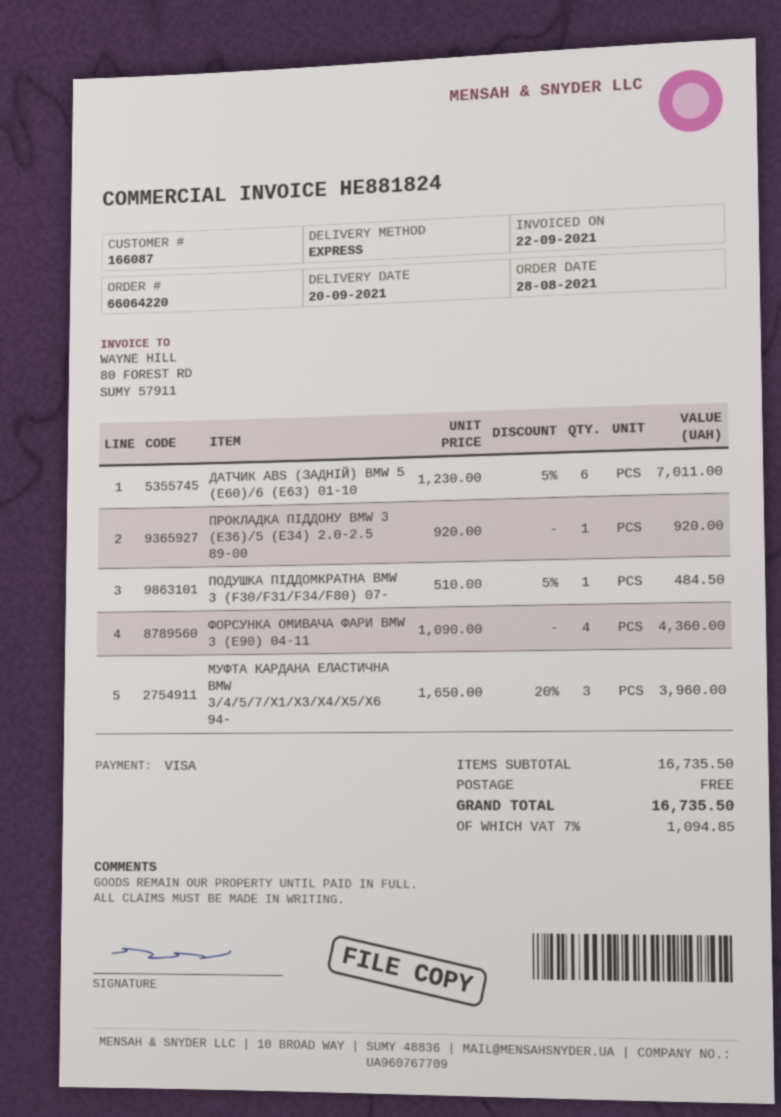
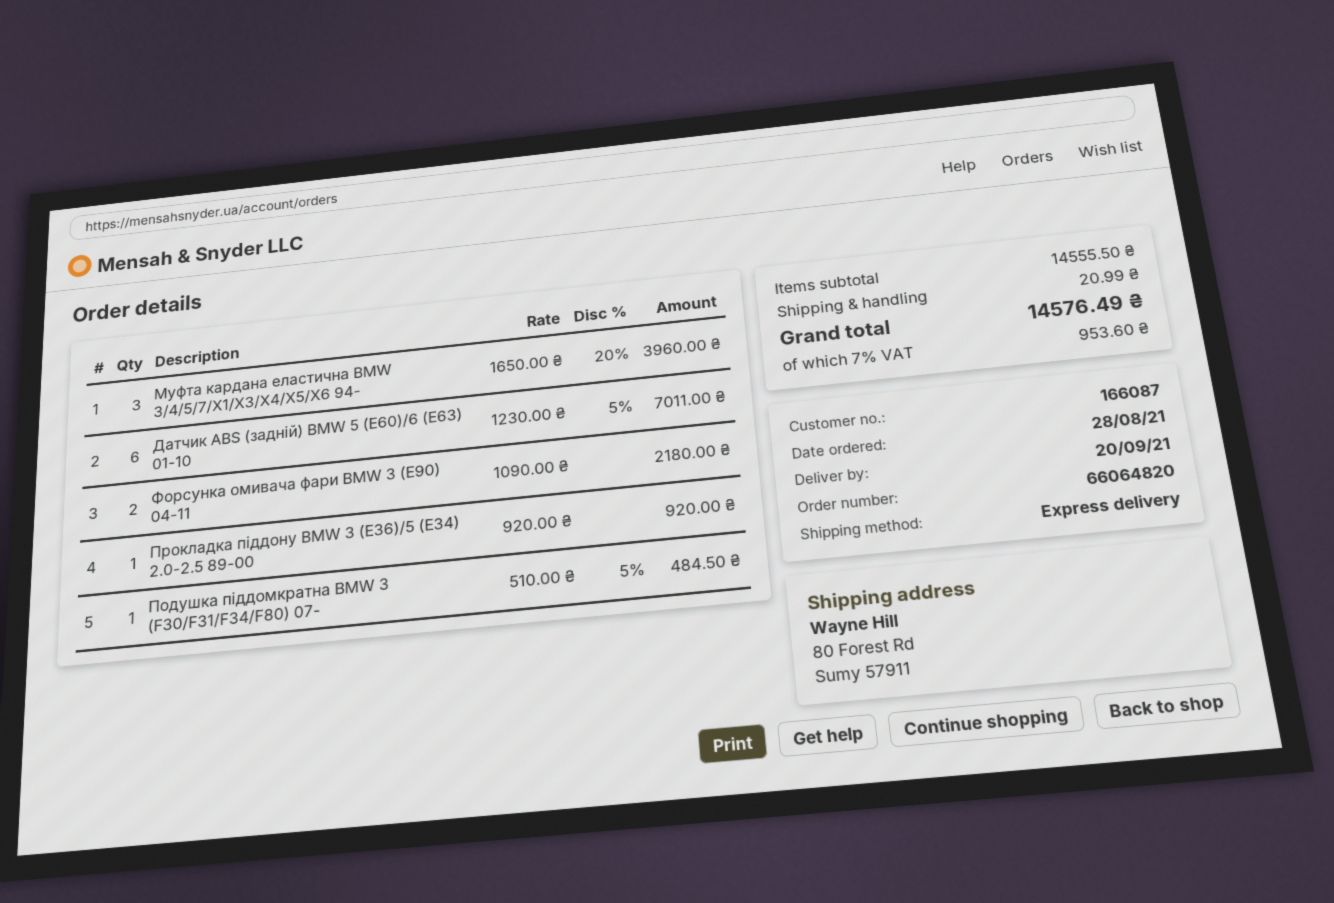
order number: 66064220 -> 66064820
ФОРСУНКА ОМИВАЧА ФАРИ BMW 3 (E90) 04-11: 4 x 1090.00 = 4360.00 -> 2 x 1090.00 = 2180.00
subtotal: 16735.50 -> 14555.50
shipping: 0.00 -> 20.99
tax: 7% = 1094.85 -> 7% = 953.60
total: 16735.50 -> 14576.49

